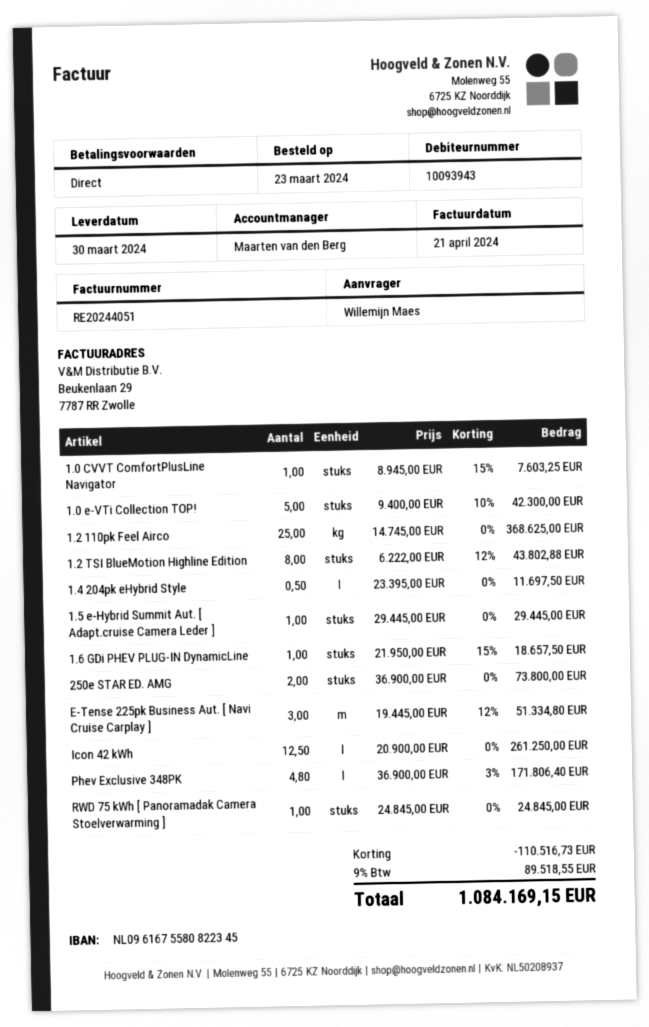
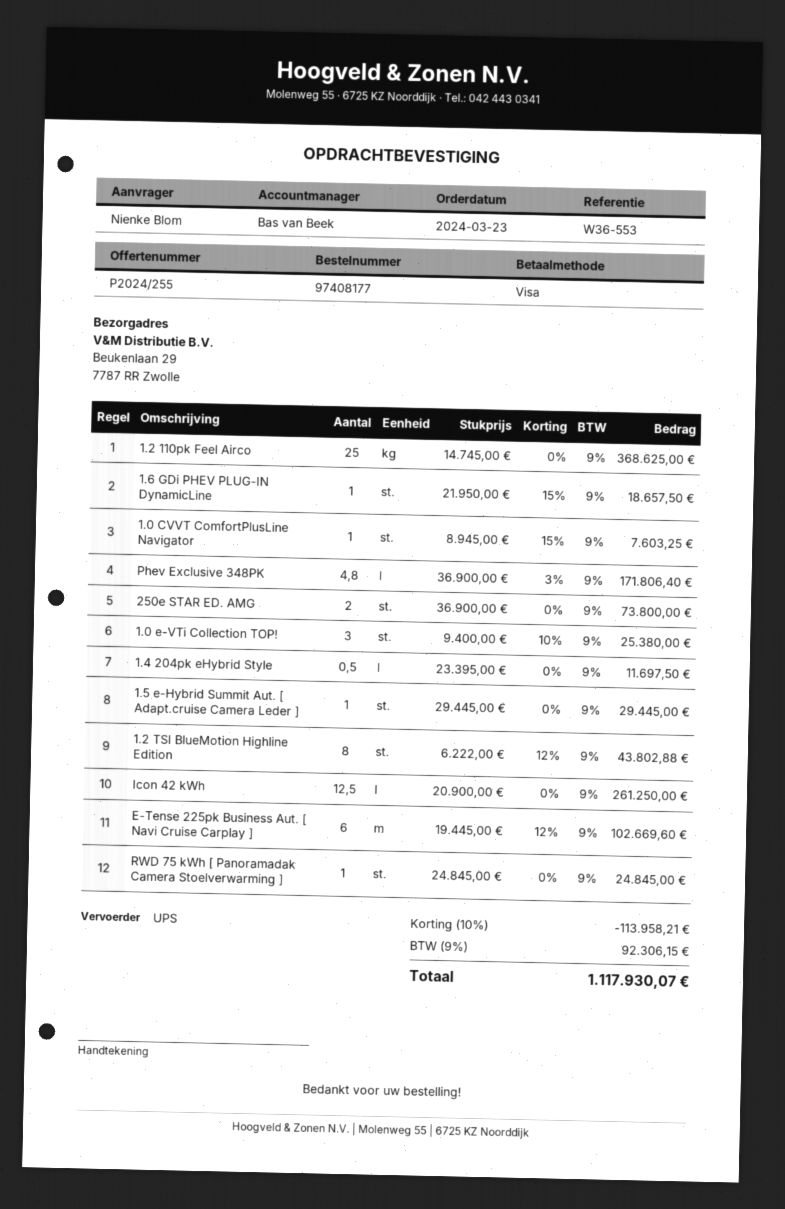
ordered by: Willemijn Maes -> Nienke Blom
sales rep: Maarten van den Berg -> Bas van Beek
1.0 e-VTi Collection TOP!: 5 x 9400.00 - 10% = 42300.00 -> 3 x 9400.00 - 10% = 25380.00
E-Tense 225pk Business Aut. [ Navi Cruise Carplay ]: 3 x 19445.00 - 12% = 51334.80 -> 6 x 19445.00 - 12% = 102669.60
discount: 110516.73 -> 113958.21
tax: 9% = 89518.55 -> 9% = 92306.15
total: 1084169.15 -> 1117930.07

